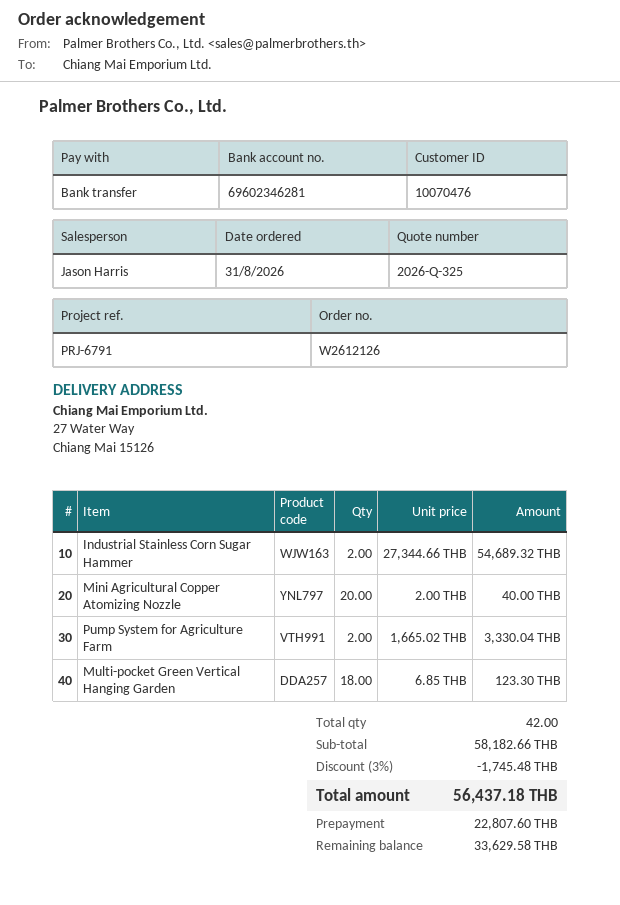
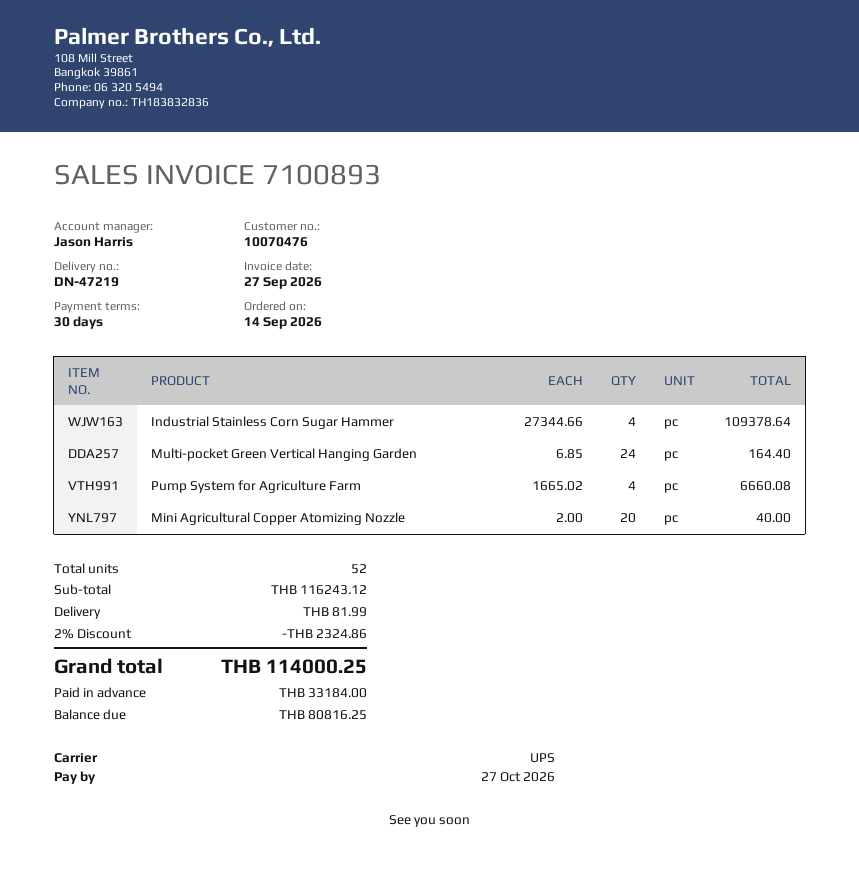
order date: 2026-08-31 -> 2026-09-14
Industrial Stainless Corn Sugar Hammer: 2 x 27344.66 = 54689.32 -> 4 x 27344.66 = 109378.64
Pump System for Agriculture Farm: 2 x 1665.02 = 3330.04 -> 4 x 1665.02 = 6660.08
Multi-pocket Green Vertical Hanging Garden: 18 x 6.85 = 123.30 -> 24 x 6.85 = 164.40
total quantity: 42 -> 52
subtotal: 58182.66 -> 116243.12
discount: 3% = 1745.48 -> 2% = 2324.86
shipping: none -> 81.99
total: 56437.18 -> 114000.25
deposit: 22807.60 -> 33184.00
balance: 33629.58 -> 80816.25

